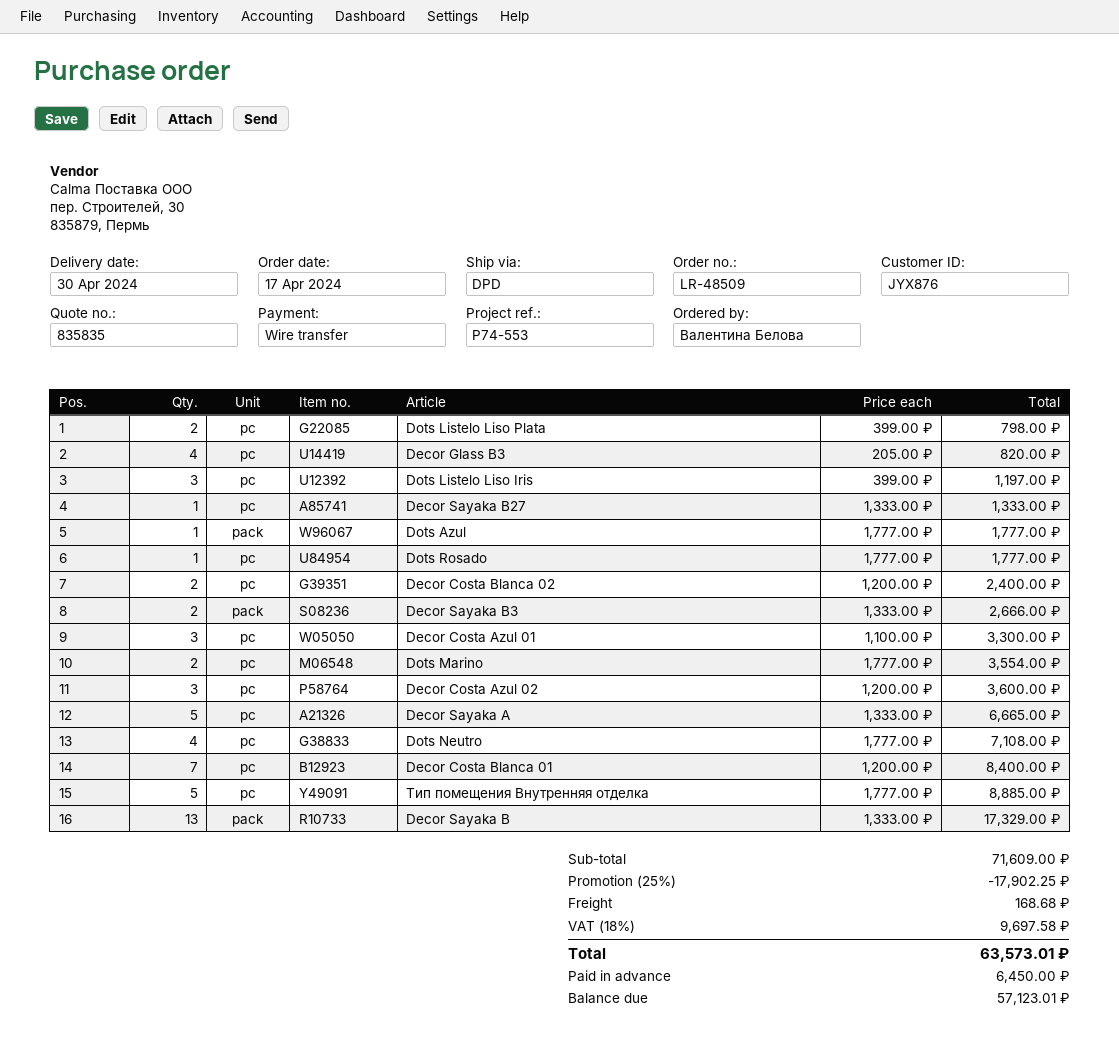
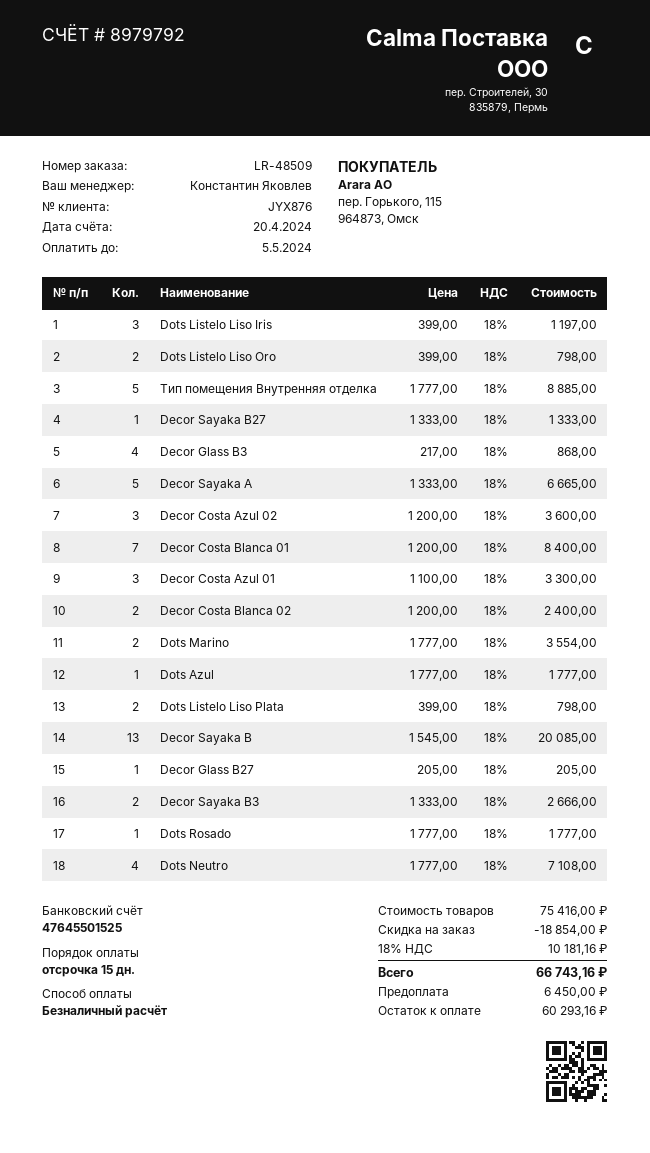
Decor Glass B3: 4 x 205.00 = 820.00 -> 4 x 217.00 = 868.00
Decor Sayaka B: 13 x 1333.00 = 17329.00 -> 13 x 1545.00 = 20085.00
Dots Listelo Liso Oro: none -> 2 x 399.00 = 798.00
Decor Glass B27: none -> 1 x 205.00 = 205.00
subtotal: 71609.00 -> 75416.00
discount: 17902.25 -> 18854.00
shipping: 168.68 -> none
tax: 18% = 9697.58 -> 18% = 10181.16
total: 63573.01 -> 66743.16
balance: 57123.01 -> 60293.16

